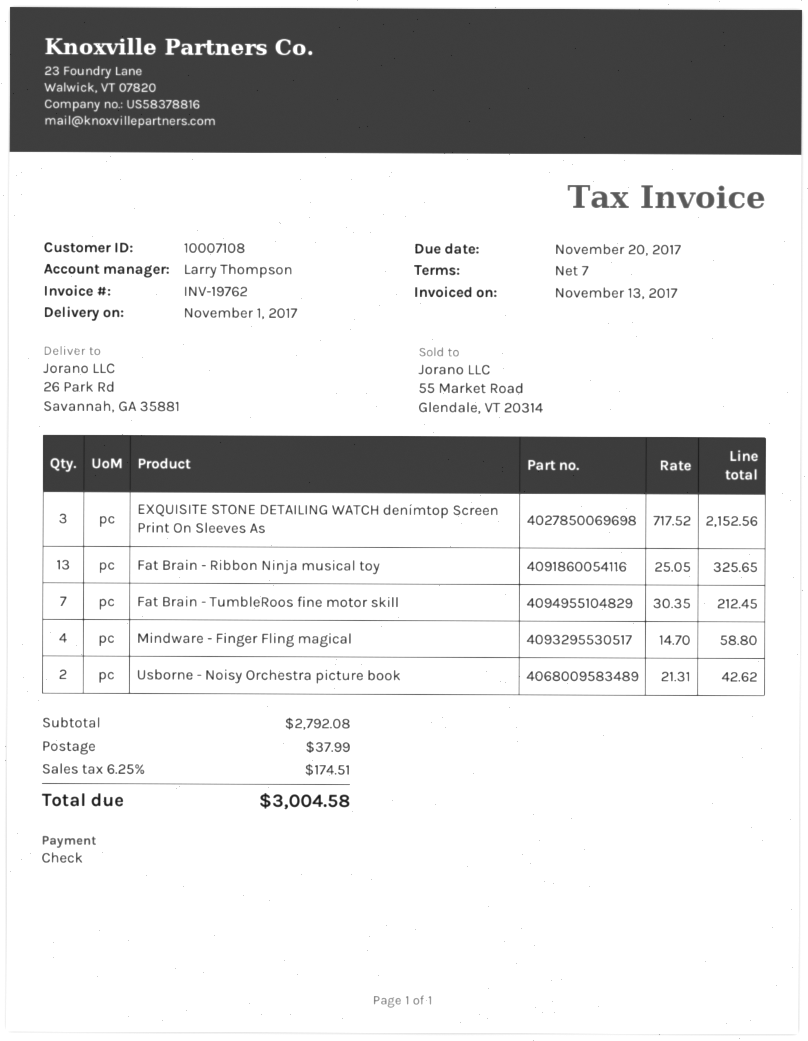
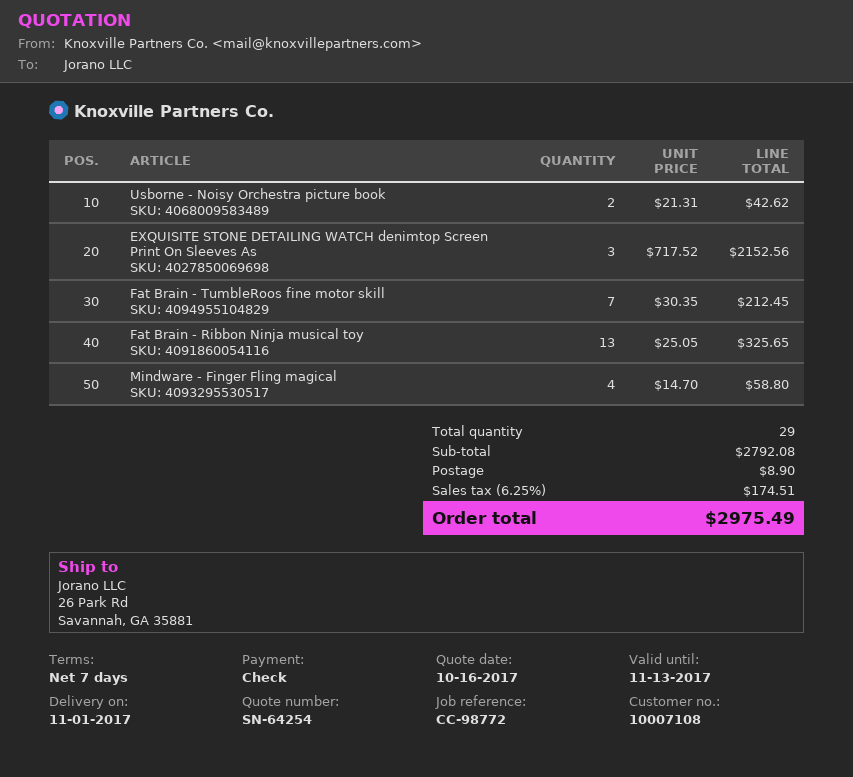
shipping: 37.99 -> 8.90
total: 3004.58 -> 2975.49

